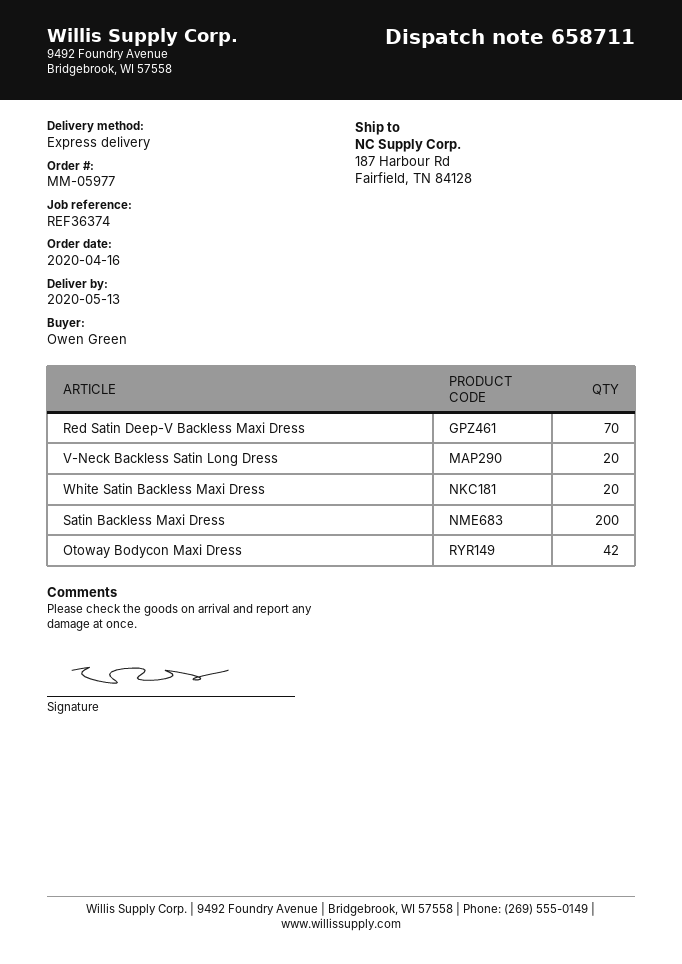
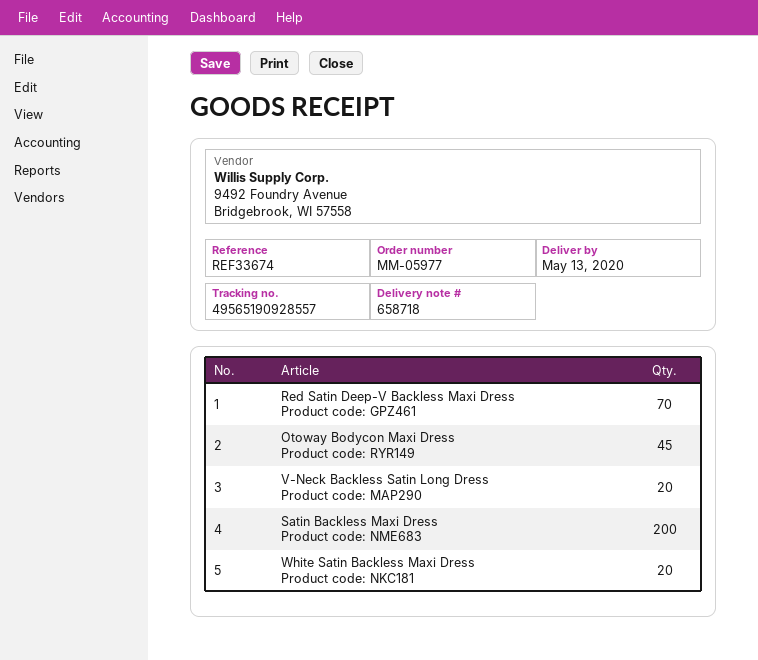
delivery note number: 658711 -> 658718
reference: REF36374 -> REF33674
Otoway Bodycon Maxi Dress: 42 -> 45

